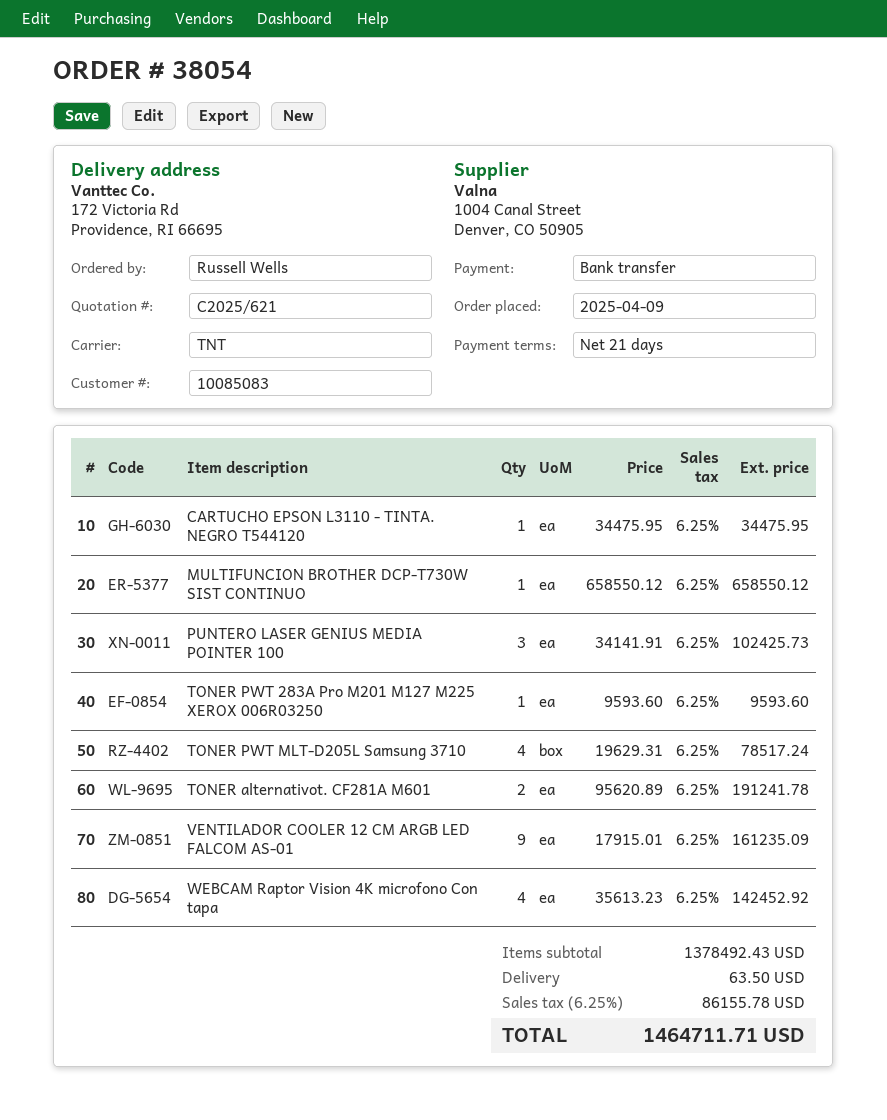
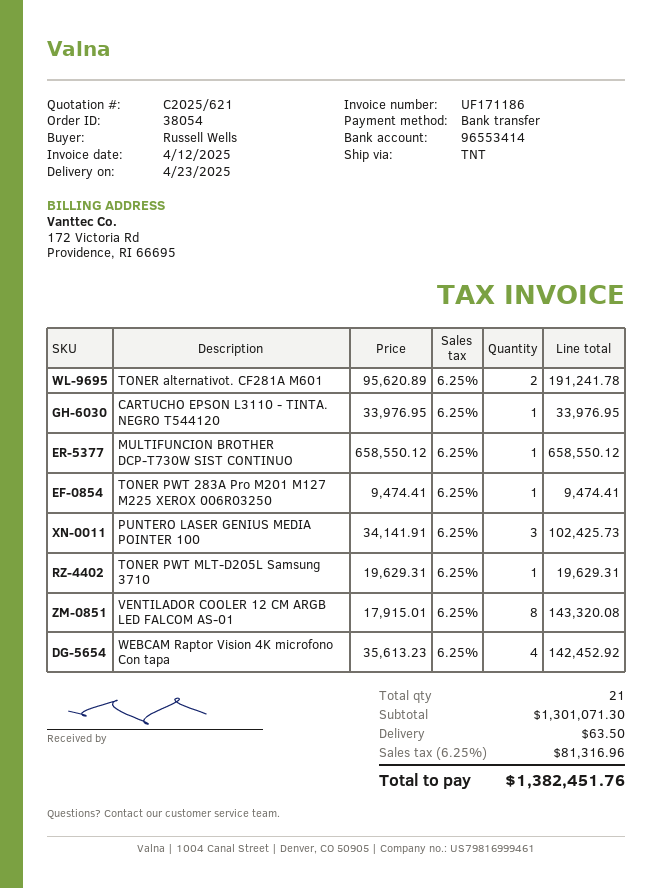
CARTUCHO EPSON L3110 - TINTA. NEGRO T544120: 1 x 34475.95 = 34475.95 -> 1 x 33976.95 = 33976.95
TONER PWT 283A Pro M201 M127 M225 XEROX 006R03250: 1 x 9593.60 = 9593.60 -> 1 x 9474.41 = 9474.41
TONER PWT MLT-D205L Samsung 3710: 4 x 19629.31 = 78517.24 -> 1 x 19629.31 = 19629.31
VENTILADOR COOLER 12 CM ARGB LED FALCOM AS-01: 9 x 17915.01 = 161235.09 -> 8 x 17915.01 = 143320.08
subtotal: 1378492.43 -> 1301071.30
tax: 6.25% = 86155.78 -> 6.25% = 81316.96
total: 1464711.71 -> 1382451.76

